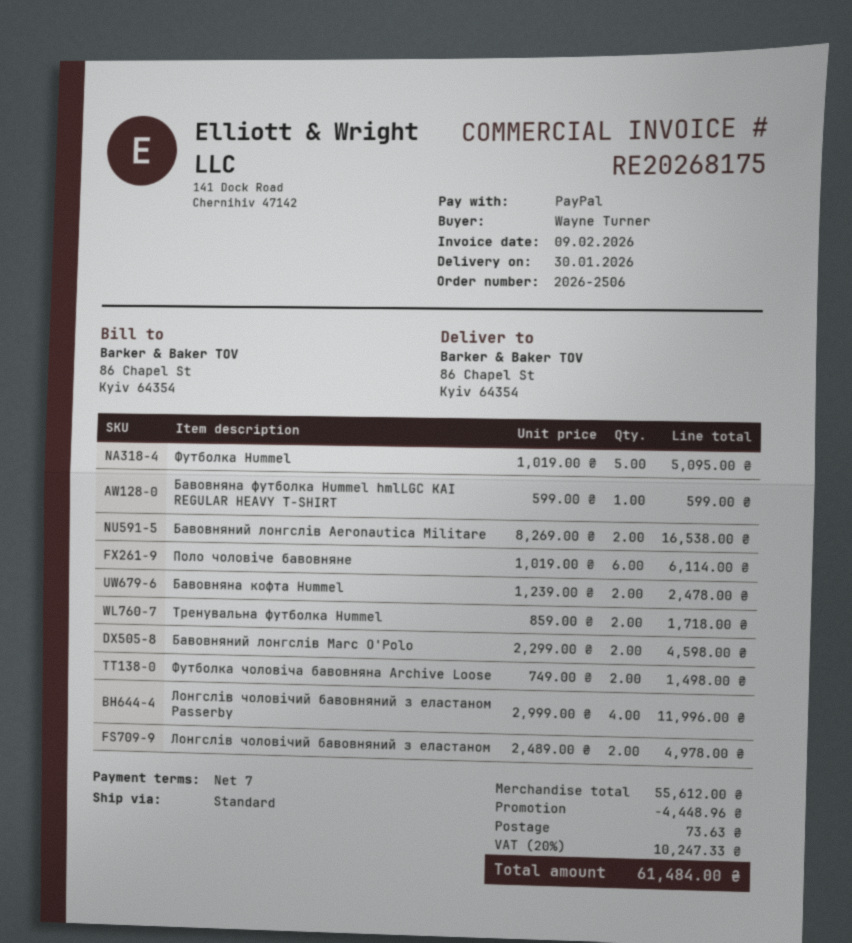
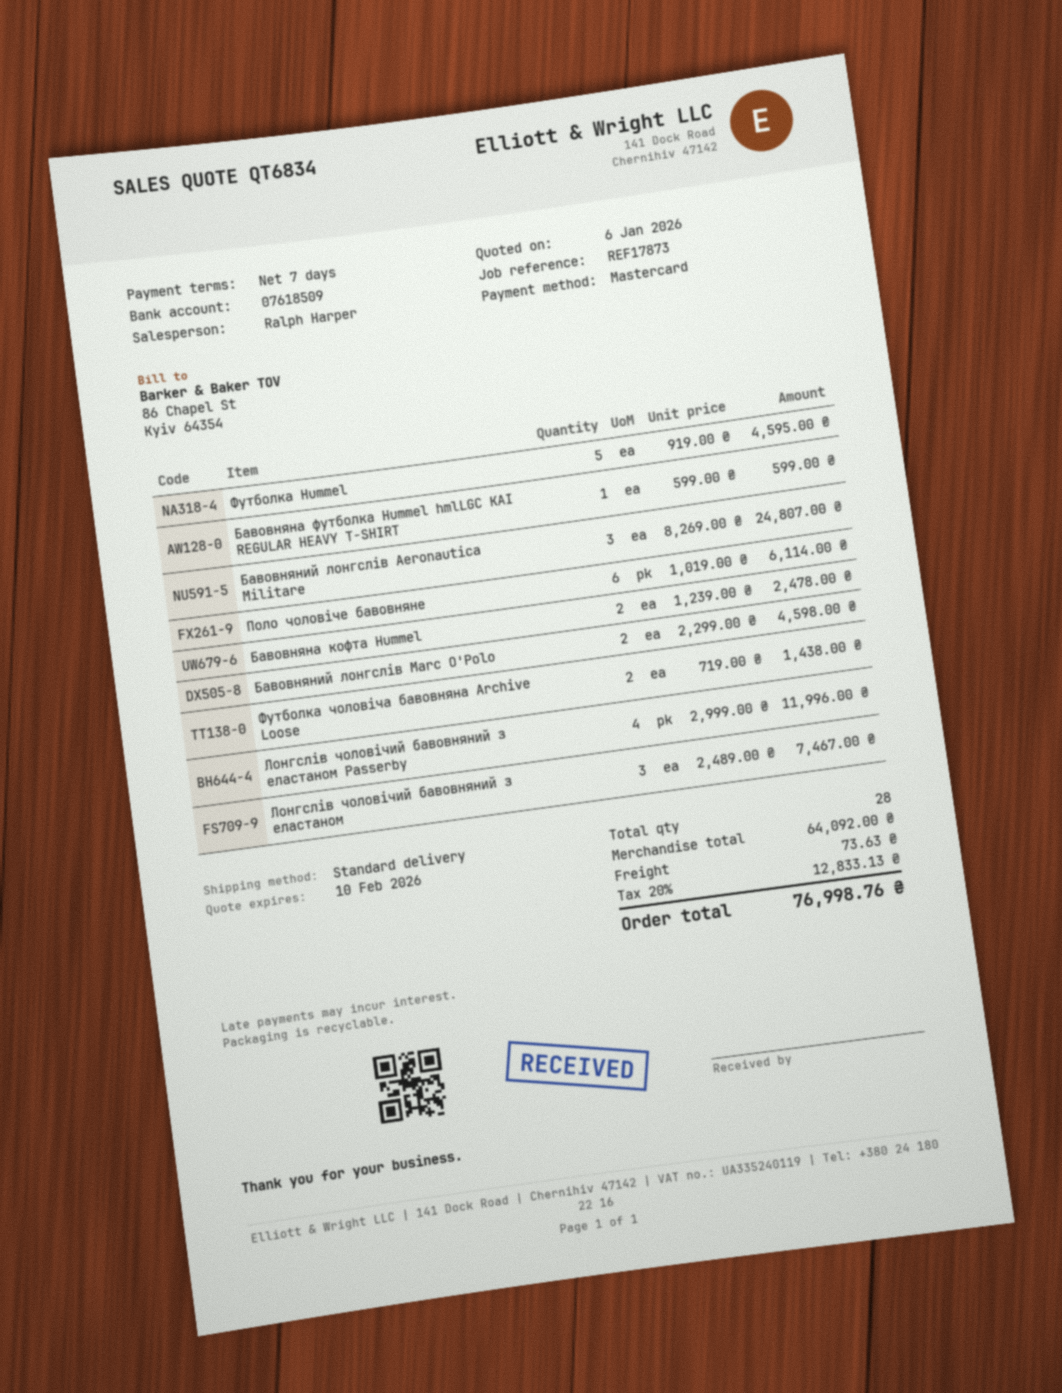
payment method: PayPal -> Mastercard
Футболка Hummel: 5 x 1019.00 = 5095.00 -> 5 x 919.00 = 4595.00
Бавовняний лонгслів Aeronautica Militare: 2 x 8269.00 = 16538.00 -> 3 x 8269.00 = 24807.00
Тренувальна футболка Hummel: 2 x 859.00 = 1718.00 -> none
Футболка чоловіча бавовняна Archive Loose: 2 x 749.00 = 1498.00 -> 2 x 719.00 = 1438.00
Лонгслів чоловічий бавовняний з еластаном: 2 x 2489.00 = 4978.00 -> 3 x 2489.00 = 7467.00
subtotal: 55612.00 -> 64092.00
discount: 4448.96 -> none
tax: 20% = 10247.33 -> 20% = 12833.13
total: 61484.00 -> 76998.76

